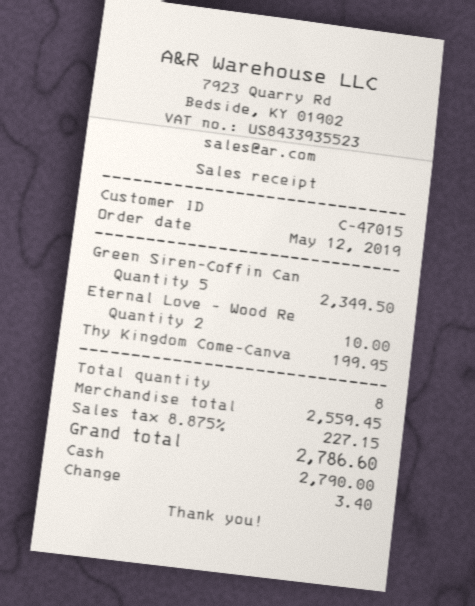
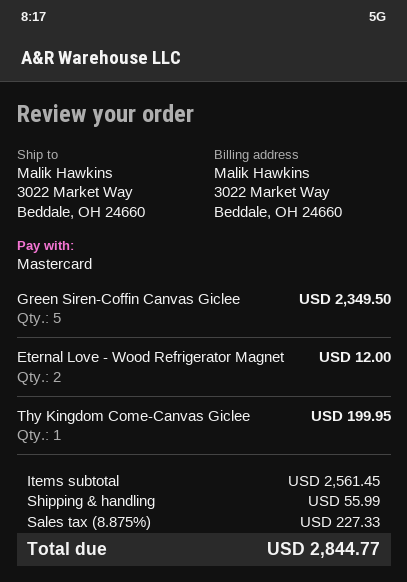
payment method: cash -> Mastercard
Eternal Love - Wood Re: 2 for 10.00 -> 2 for 12.00
subtotal: 2559.45 -> 2561.45
shipping: none -> 55.99
tax: 8.875% = 227.15 -> 8.875% = 227.33
total: 2786.60 -> 2844.77

